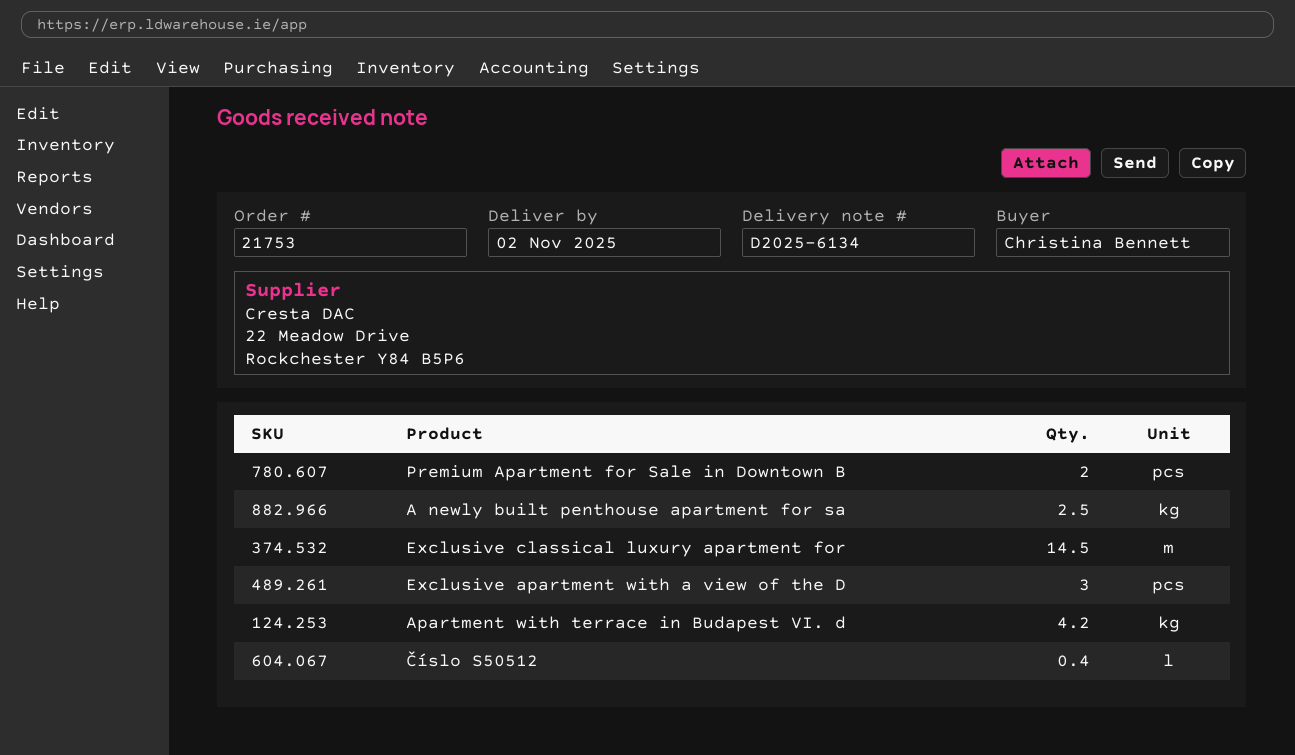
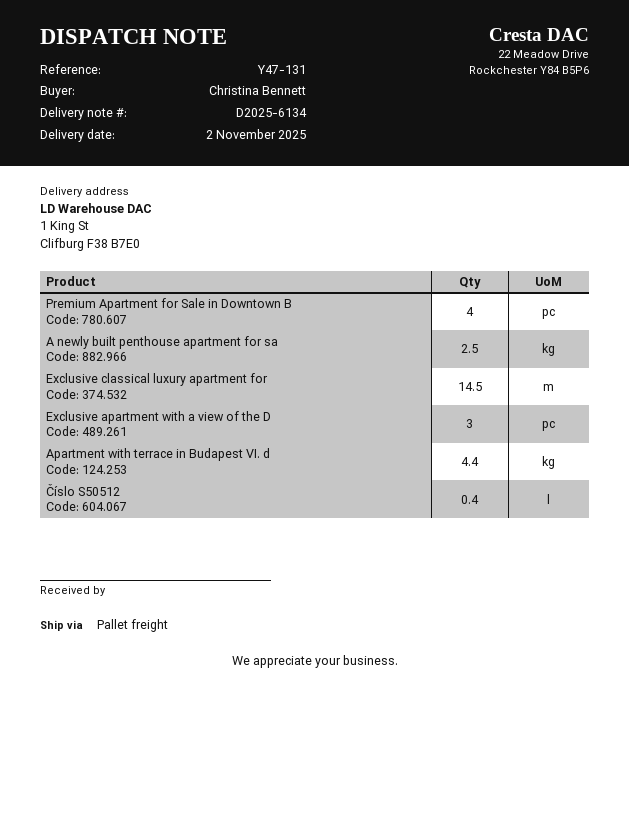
Premium Apartment for Sale in Downtown B: 2 -> 4
Apartment with terrace in Budapest VI. d: 4.2 -> 4.4

